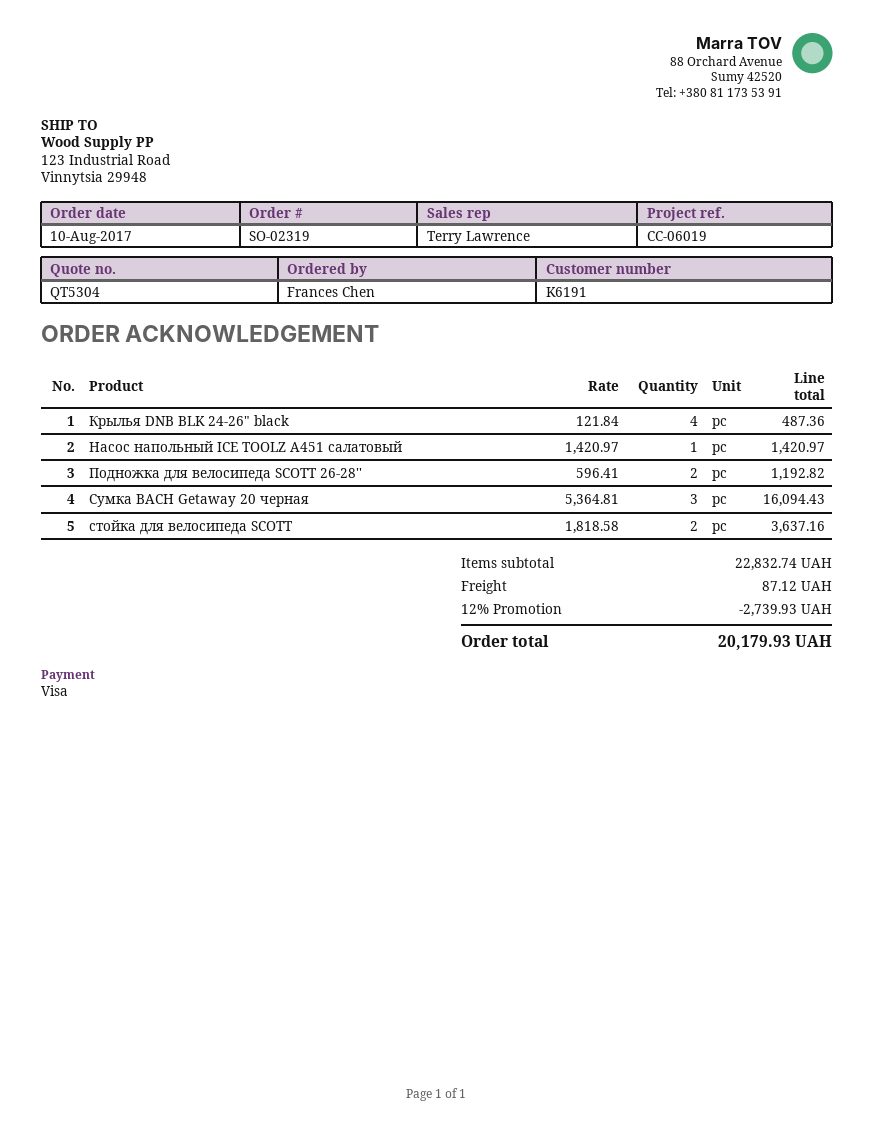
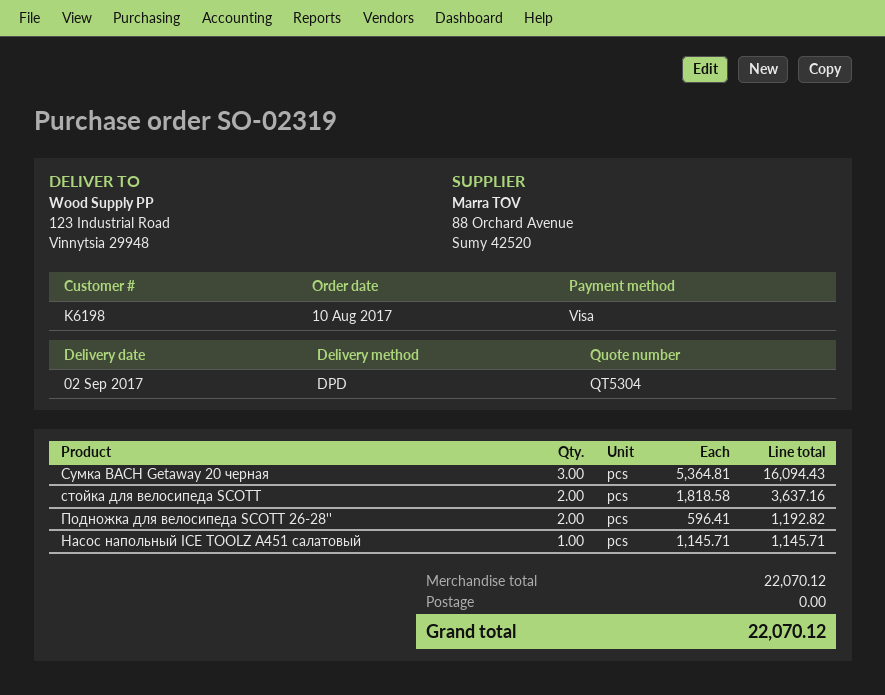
customer number: K6191 -> K6198
Крылья DNB BLK 24-26" black: 4 x 121.84 = 487.36 -> none
Насос напольный ICE TOOLZ A451 салатовый: 1 x 1420.97 = 1420.97 -> 1 x 1145.71 = 1145.71
subtotal: 22832.74 -> 22070.12
discount: 12% = 2739.93 -> none
shipping: 87.12 -> 0.00
total: 20179.93 -> 22070.12

